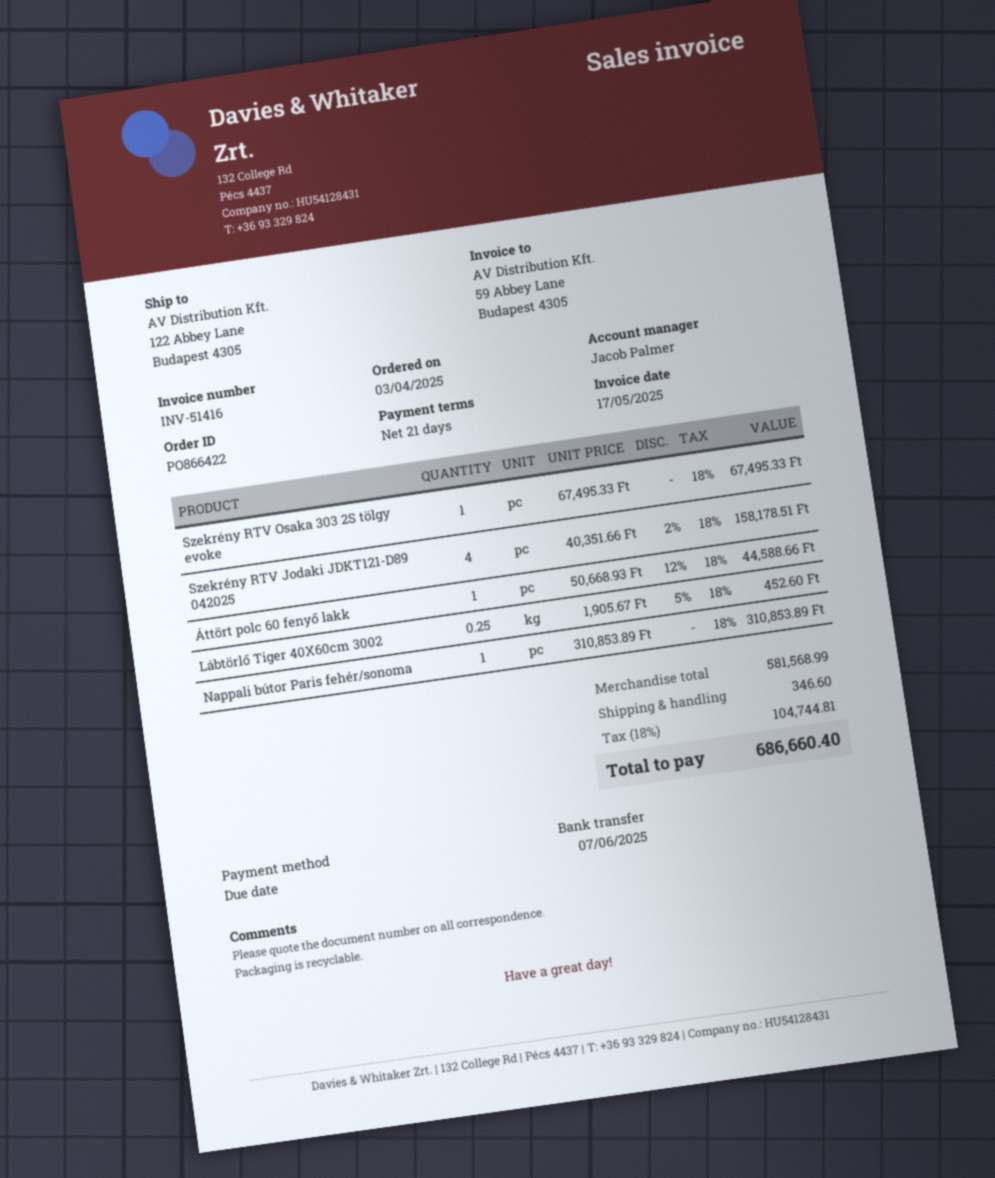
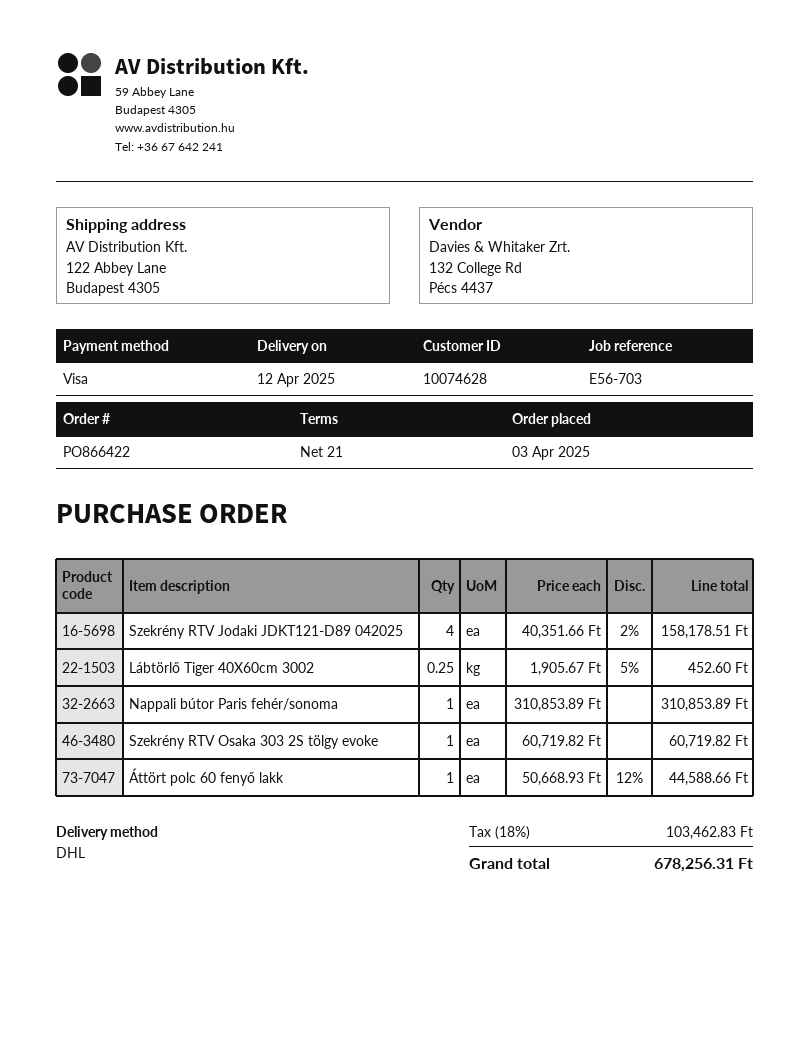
payment method: bank transfer -> Visa
Szekrény RTV Osaka 303 2S tölgy evoke: 1 x 67495.33 = 67495.33 -> 1 x 60719.82 = 60719.82
shipping: 346.60 -> none
tax: 18% = 104744.81 -> 18% = 103462.83
total: 686660.40 -> 678256.31

